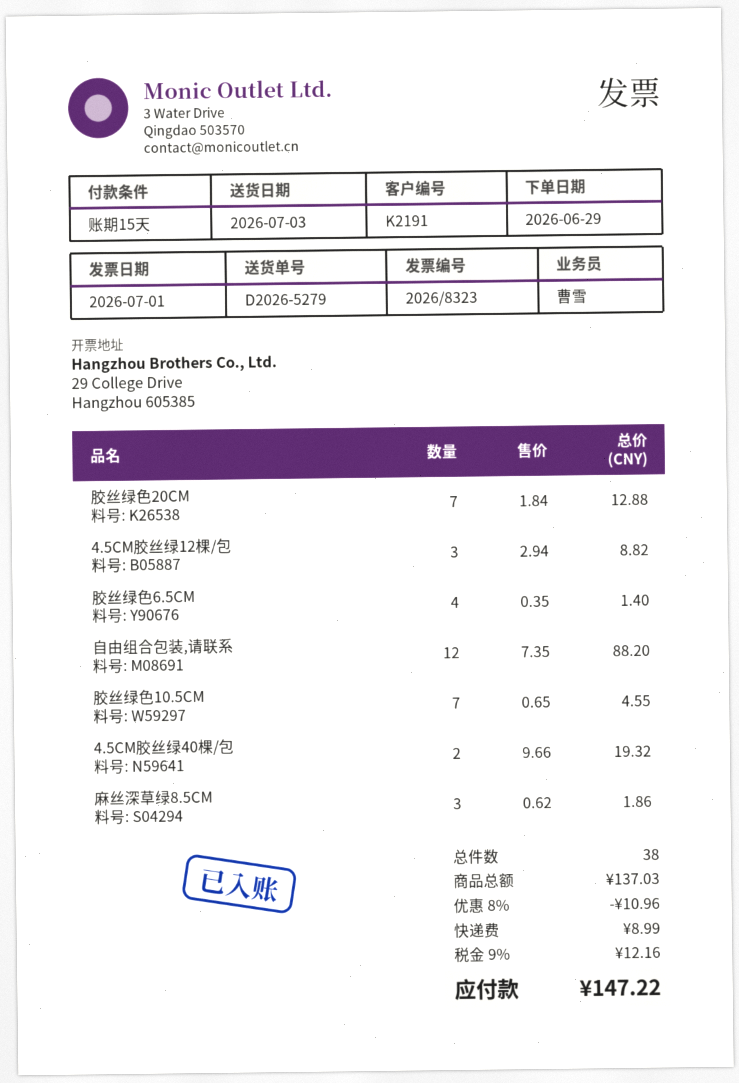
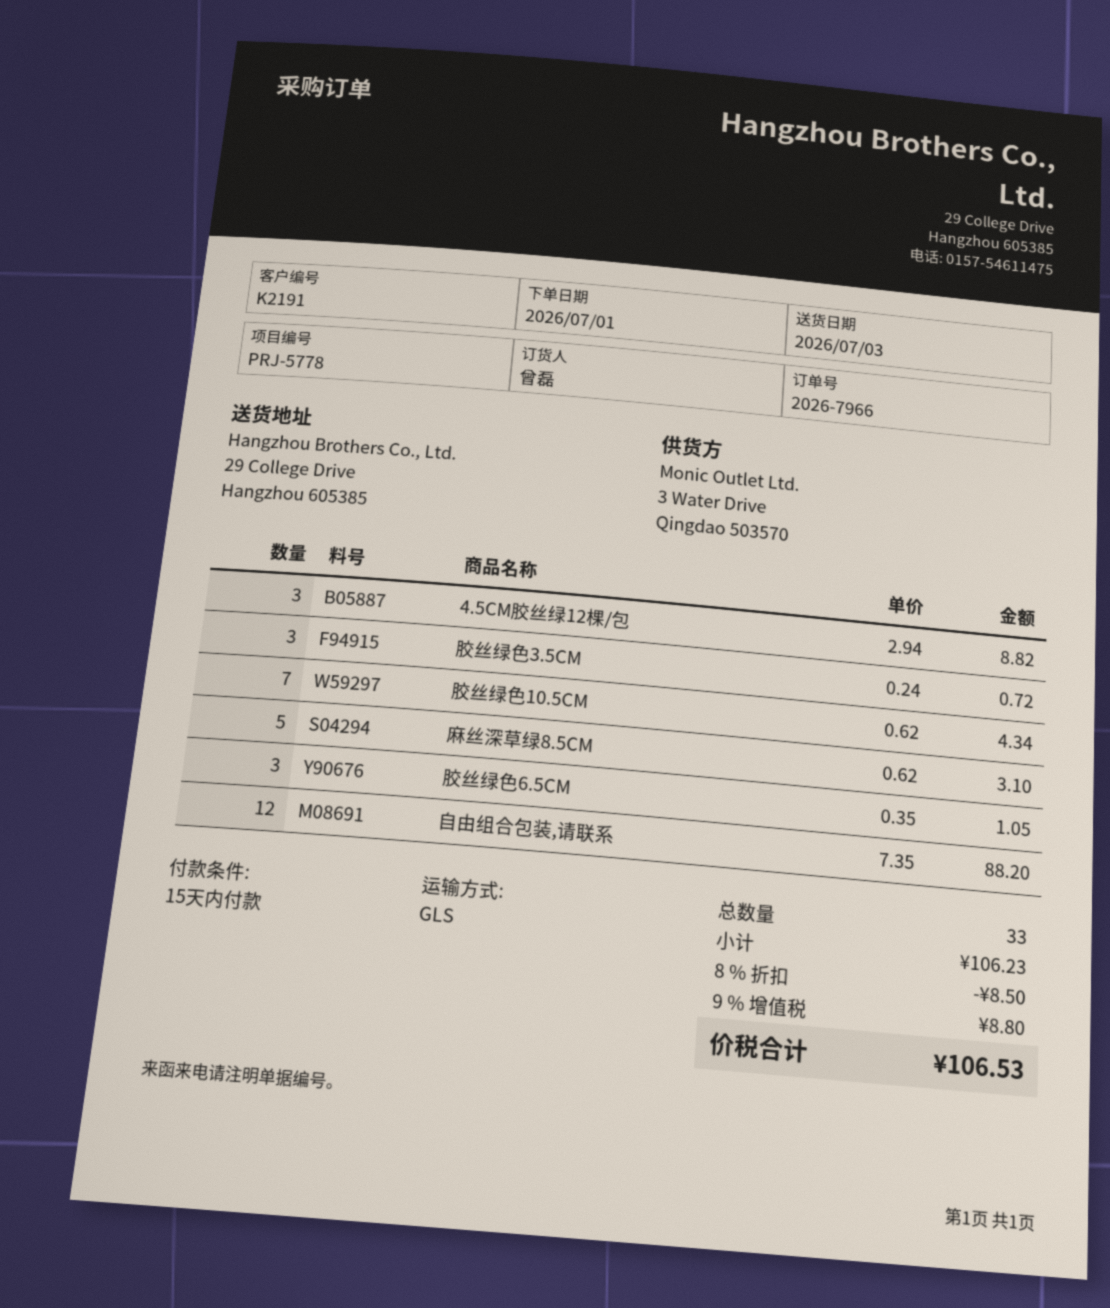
order date: 2026-06-29 -> 2026-07-01
胶丝绿色20CM: 7 x 1.84 = 12.88 -> none
胶丝绿色6.5CM: 4 x 0.35 = 1.40 -> 3 x 0.35 = 1.05
胶丝绿色10.5CM: 7 x 0.65 = 4.55 -> 7 x 0.62 = 4.34
4.5CM胶丝绿40棵/包: 2 x 9.66 = 19.32 -> none
麻丝深草绿8.5CM: 3 x 0.62 = 1.86 -> 5 x 0.62 = 3.10
胶丝绿色3.5CM: none -> 3 x 0.24 = 0.72
total quantity: 38 -> 33
subtotal: 137.03 -> 106.23
discount: 8% = 10.96 -> 8% = 8.50
shipping: 8.99 -> none
tax: 9% = 12.16 -> 9% = 8.80
total: 147.22 -> 106.53

